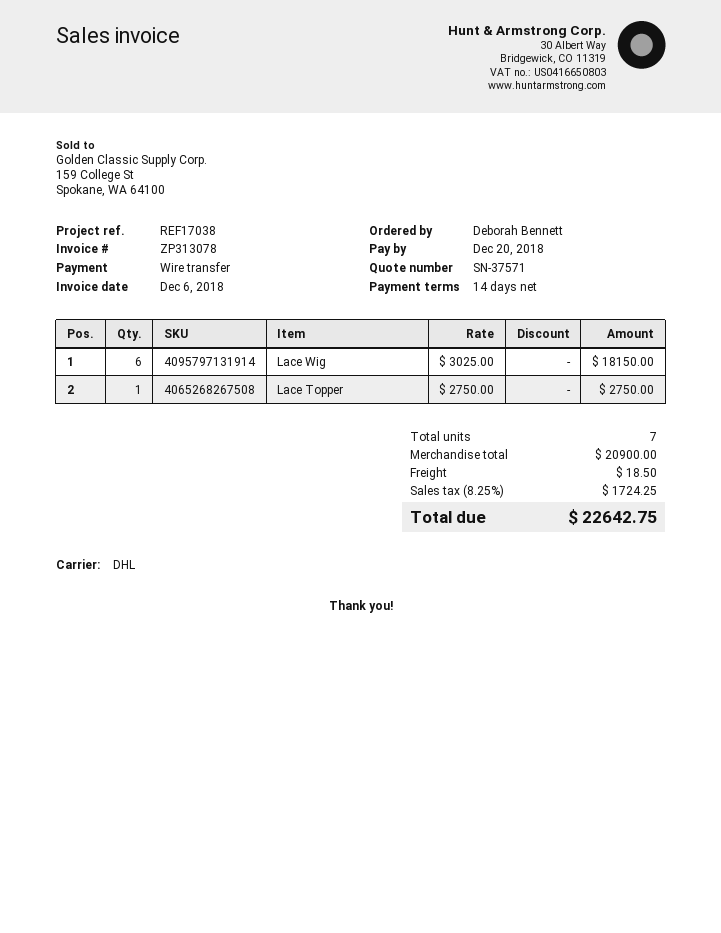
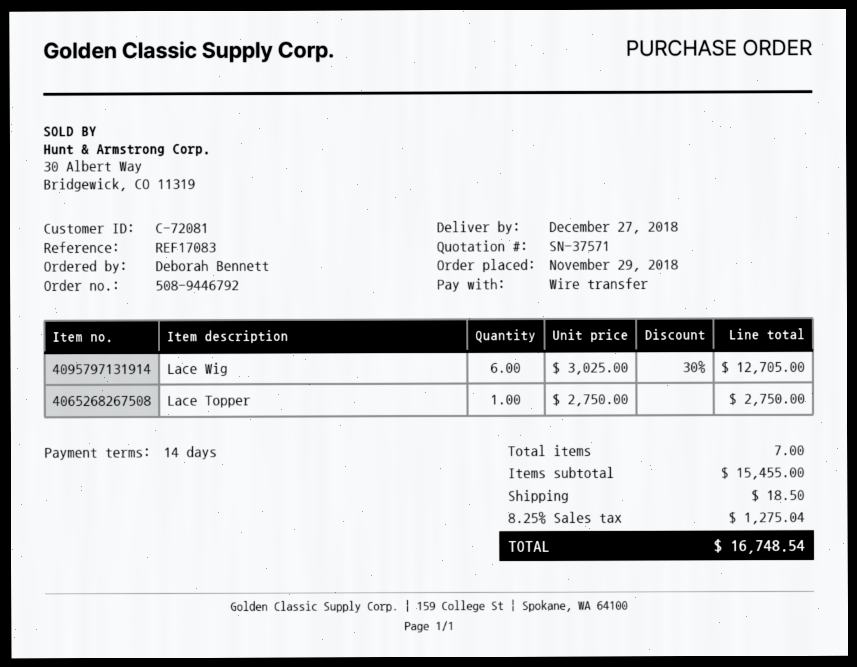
reference: REF17038 -> REF17083
Lace Wig: 6 x 3025.00 = 18150.00 -> 6 x 3025.00 - 30% = 12705.00
subtotal: 20900.00 -> 15455.00
tax: 8.25% = 1724.25 -> 8.25% = 1275.04
total: 22642.75 -> 16748.54

